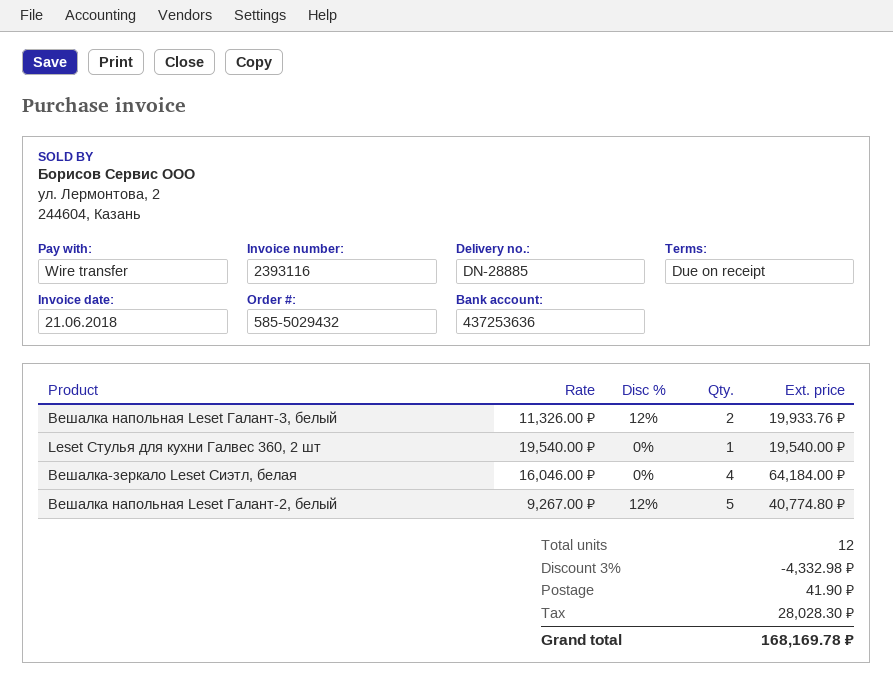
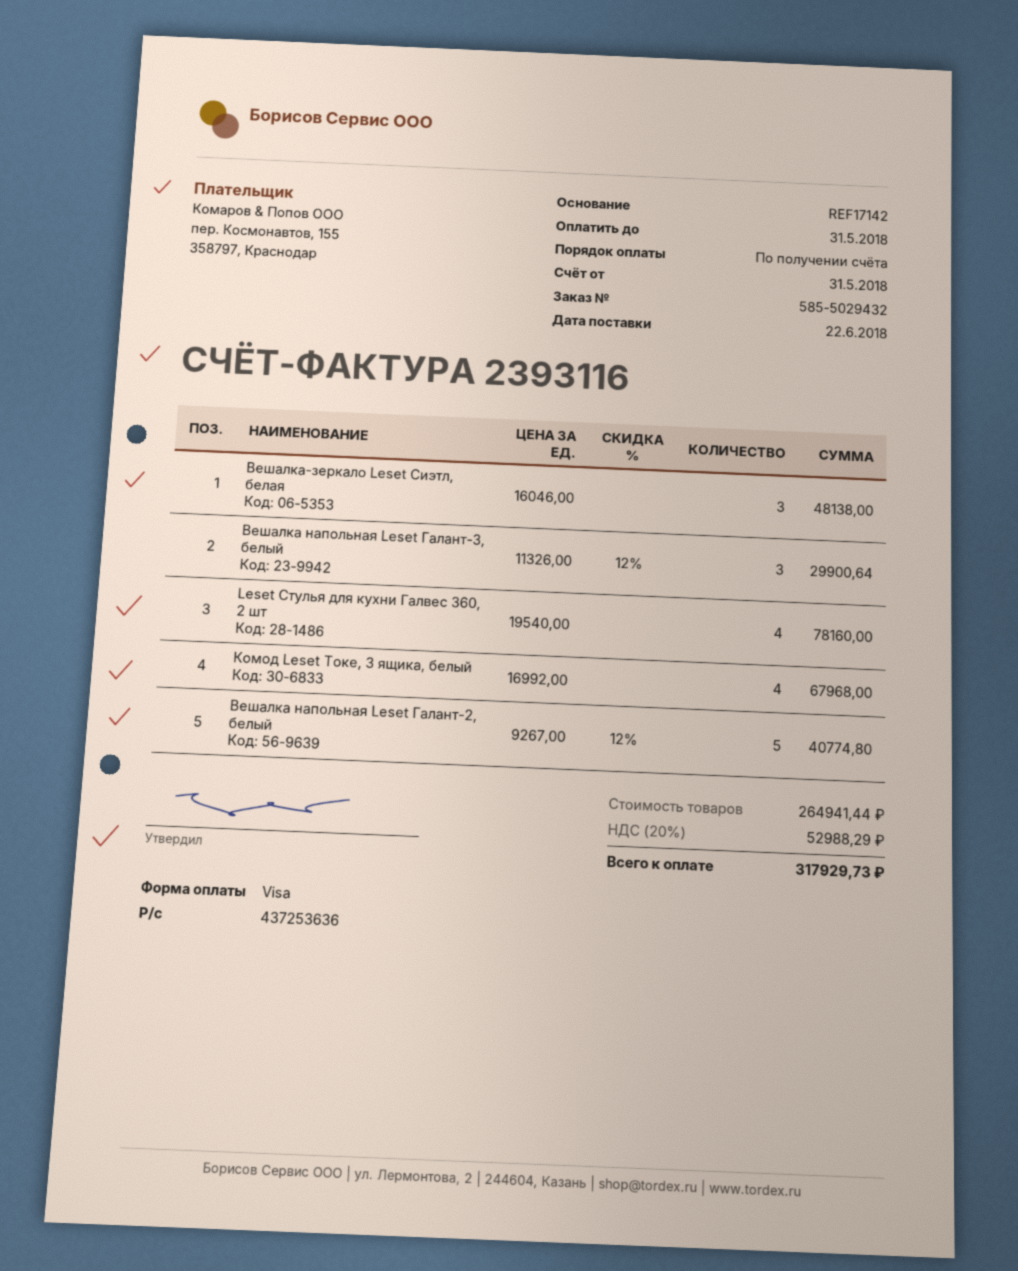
invoice date: 2018-06-21 -> 2018-05-31
payment method: bank transfer -> Visa
Вешалка напольная Leset Галант-3, белый: 2 x 11326.00 - 12% = 19933.76 -> 3 x 11326.00 - 12% = 29900.64
Leset Стулья для кухни Галвес 360, 2 шт: 1 x 19540.00 = 19540.00 -> 4 x 19540.00 = 78160.00
Вешалка-зеркало Leset Сиэтл, белая: 4 x 16046.00 = 64184.00 -> 3 x 16046.00 = 48138.00
Комод Leset Токе, 3 ящика, белый: none -> 4 x 16992.00 = 67968.00
discount: 3% = 4332.98 -> none
shipping: 41.90 -> none
tax: 28028.30 -> 52988.29
total: 168169.78 -> 317929.73

